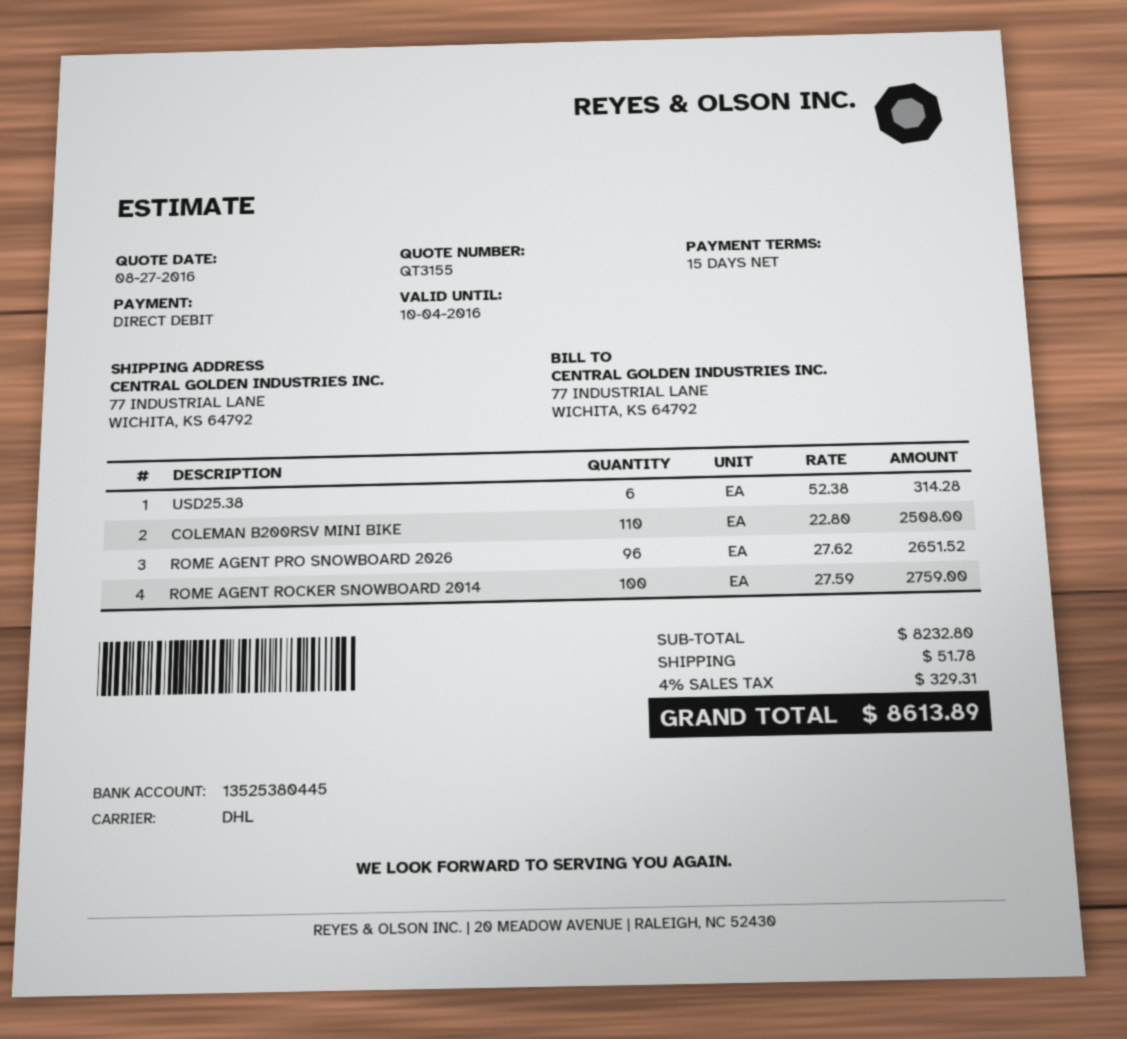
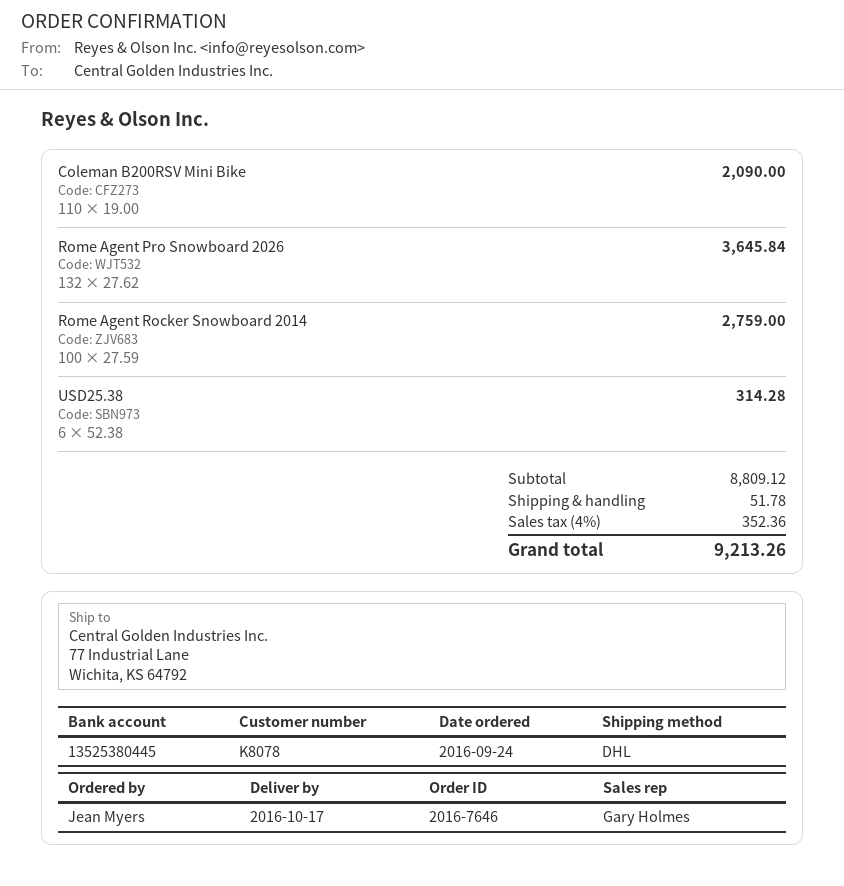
COLEMAN B200RSV MINI BIKE: 110 x 22.80 = 2508.00 -> 110 x 19.00 = 2090.00
ROME AGENT PRO SNOWBOARD 2026: 96 x 27.62 = 2651.52 -> 132 x 27.62 = 3645.84
subtotal: 8232.80 -> 8809.12
tax: 4% = 329.31 -> 4% = 352.36
total: 8613.89 -> 9213.26

